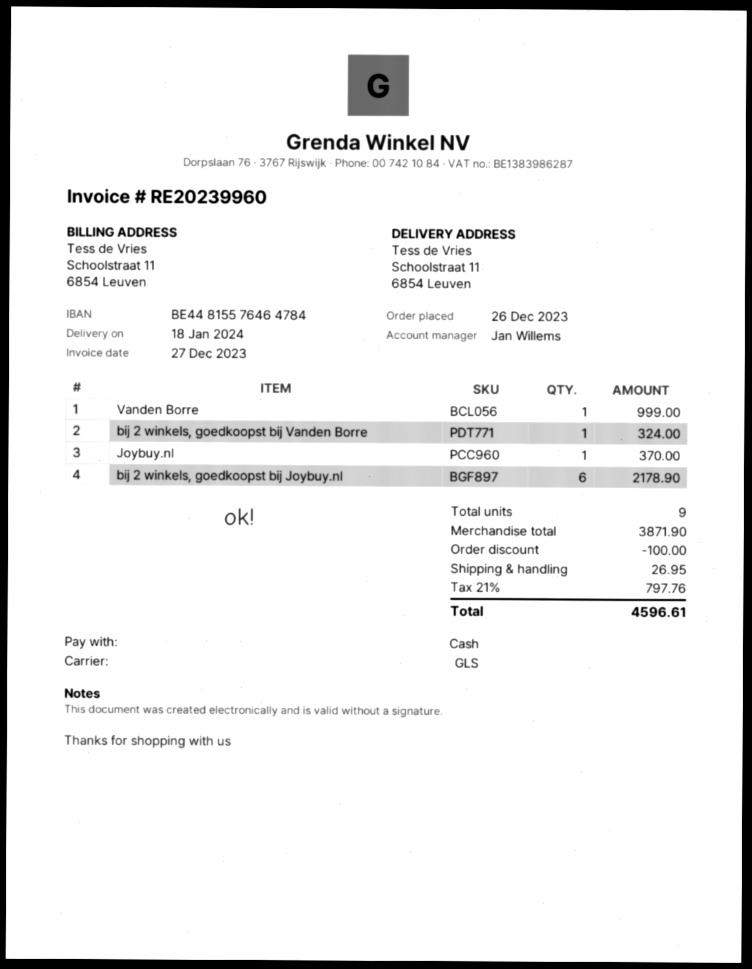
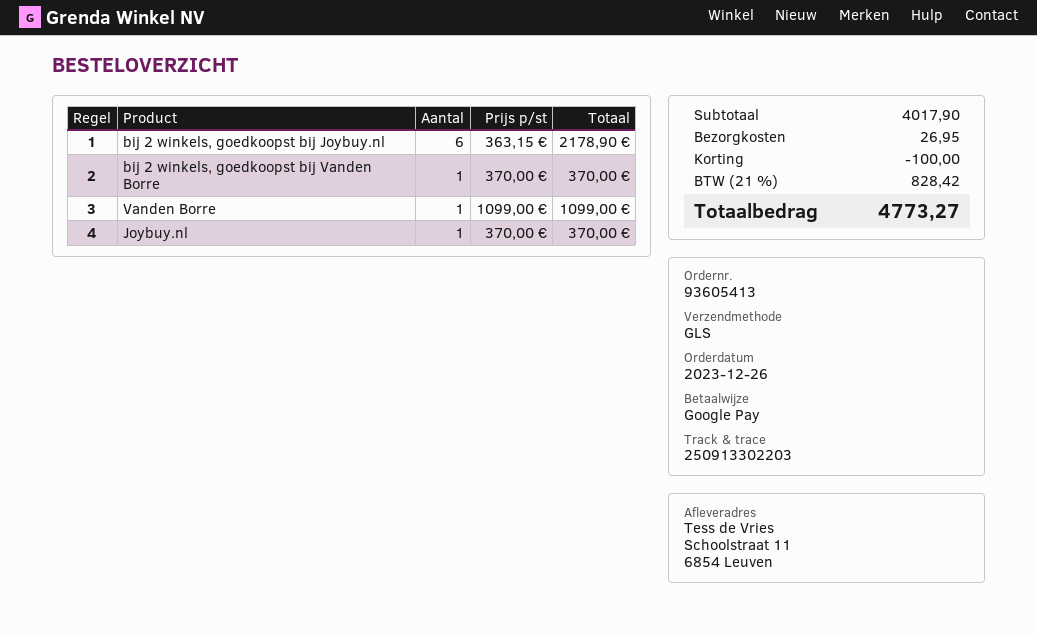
payment method: cash -> Google Pay
Vanden Borre: 1 for 999.00 -> 1 for 1099.00
bij 2 winkels, goedkoopst bij Vanden Borre: 1 for 324.00 -> 1 for 370.00
subtotal: 3871.90 -> 4017.90
tax: 21% = 797.76 -> 21% = 828.42
total: 4596.61 -> 4773.27

